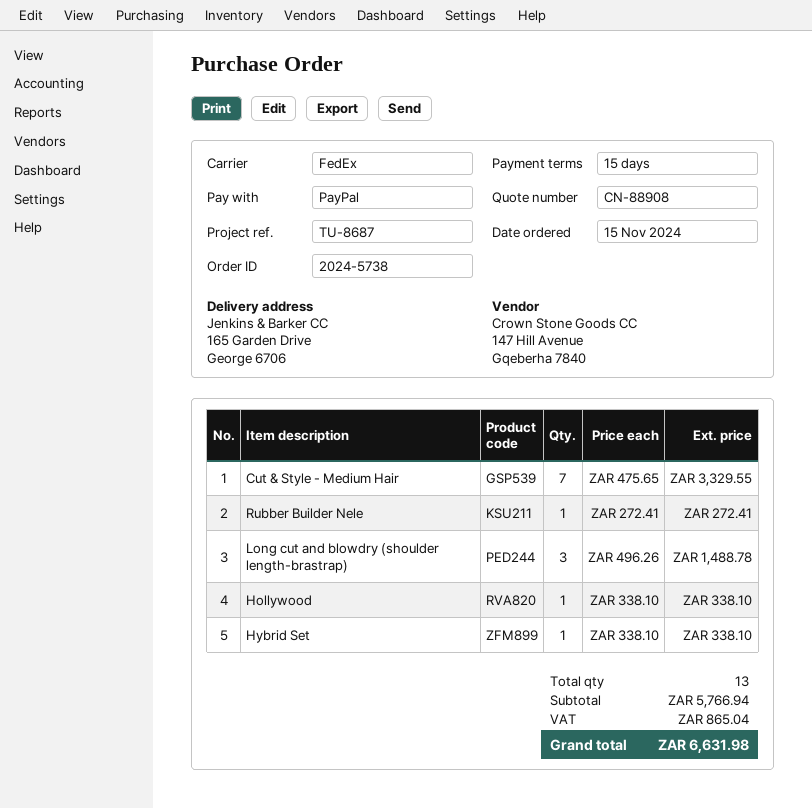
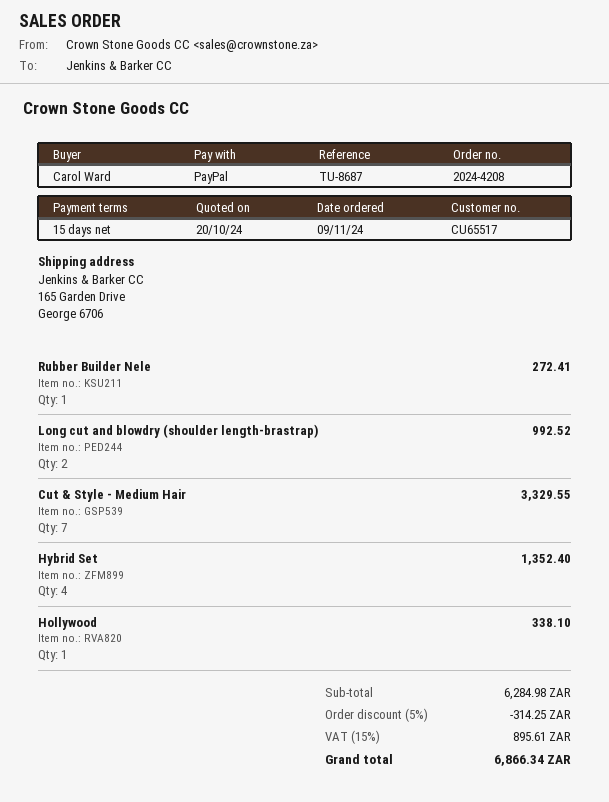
order number: 2024-5738 -> 2024-4208
order date: 2024-11-15 -> 2024-11-09
Long cut and blowdry (shoulder length-brastrap): 3 for 1488.78 -> 2 for 992.52
Hybrid Set: 1 for 338.10 -> 4 for 1352.40
subtotal: 5766.94 -> 6284.98
discount: none -> 5% = 314.25
tax: 865.04 -> 895.61
total: 6631.98 -> 6866.34

